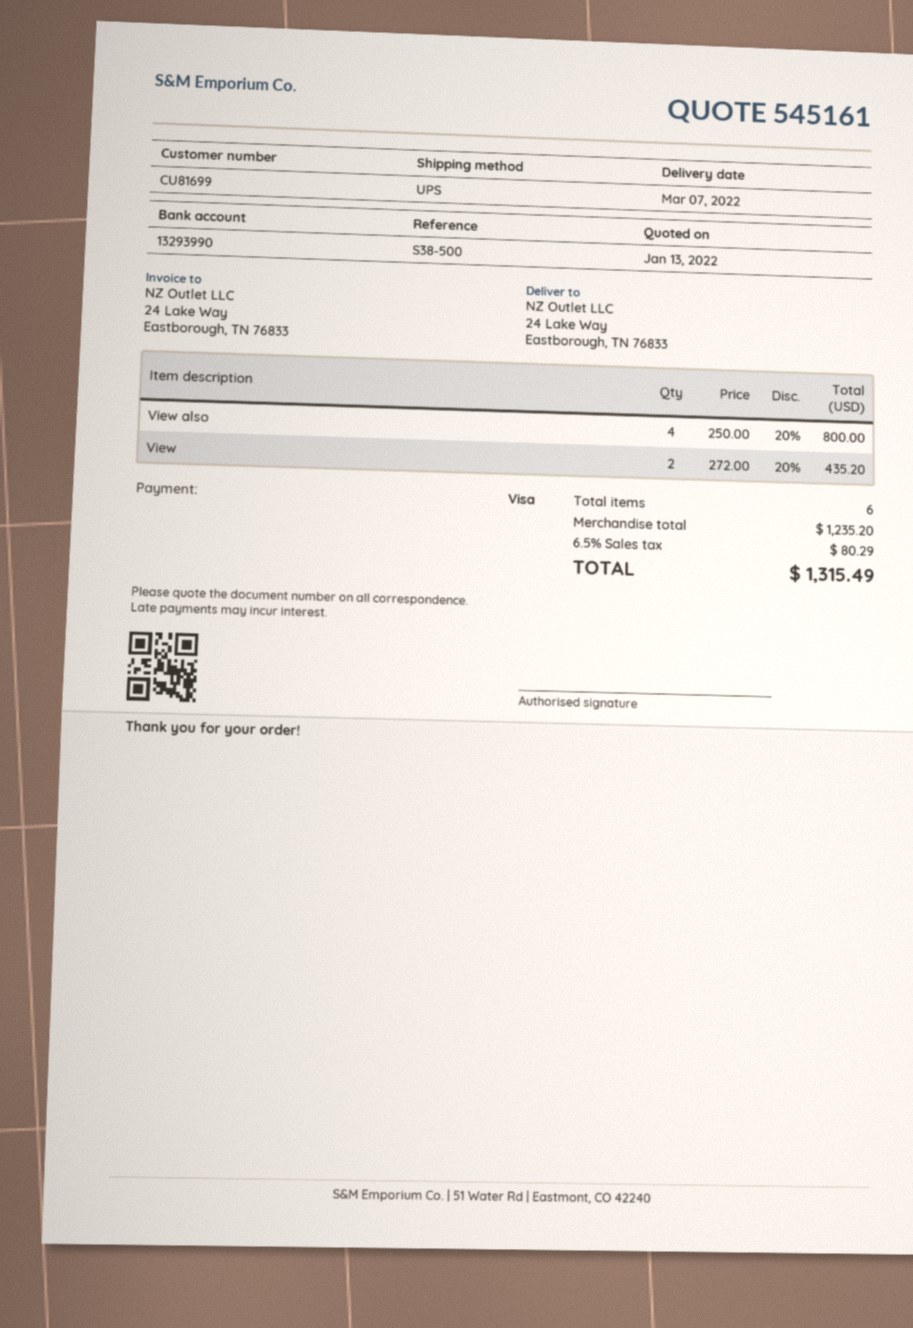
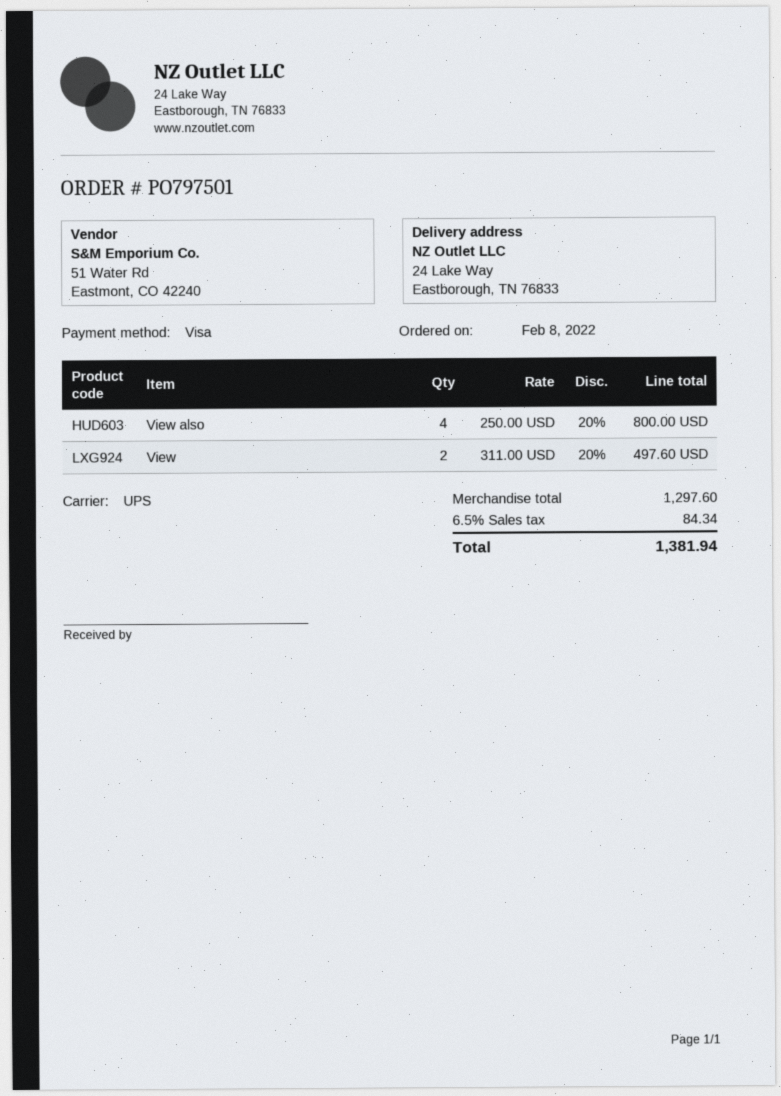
View: 2 x 272.00 - 20% = 435.20 -> 2 x 311.00 - 20% = 497.60
subtotal: 1235.20 -> 1297.60
tax: 6.5% = 80.29 -> 6.5% = 84.34
total: 1315.49 -> 1381.94

